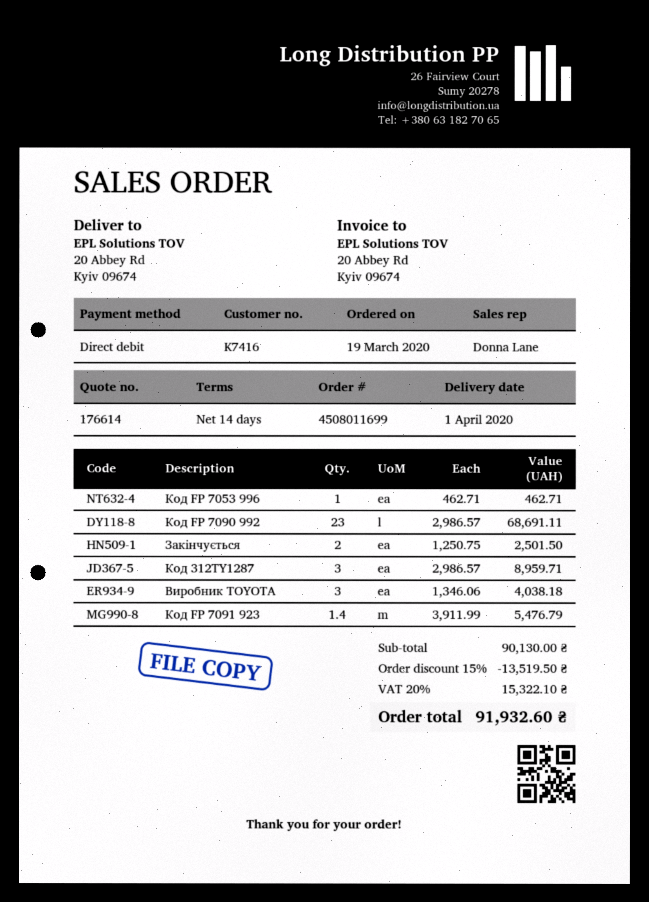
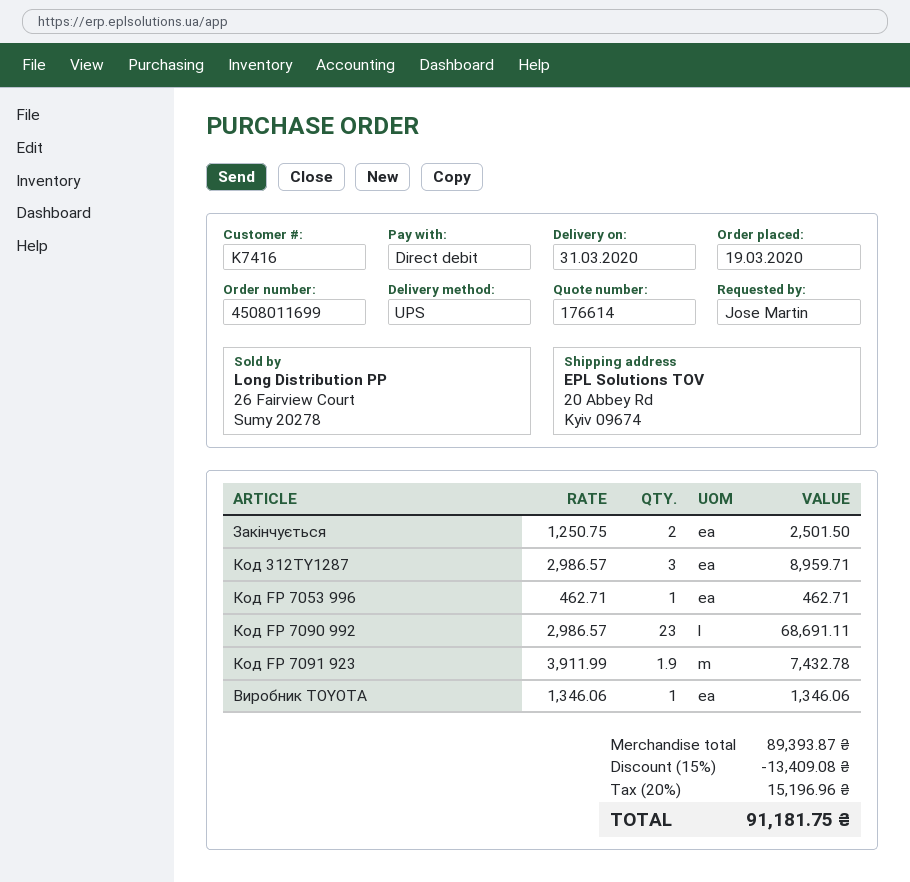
delivery date: 2020-04-01 -> 2020-03-31
Виробник TOYOTA: 3 x 1346.06 = 4038.18 -> 1 x 1346.06 = 1346.06
Код FP 7091 923: 1.4 x 3911.99 = 5476.79 -> 1.9 x 3911.99 = 7432.78
subtotal: 90130.00 -> 89393.87
discount: 15% = 13519.50 -> 15% = 13409.08
tax: 20% = 15322.10 -> 20% = 15196.96
total: 91932.60 -> 91181.75

